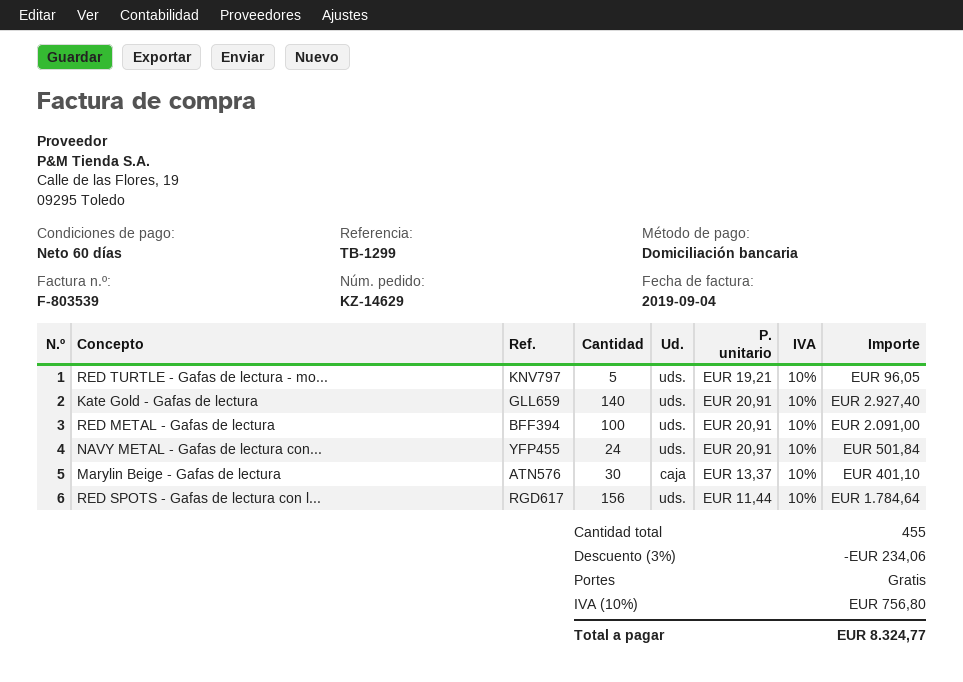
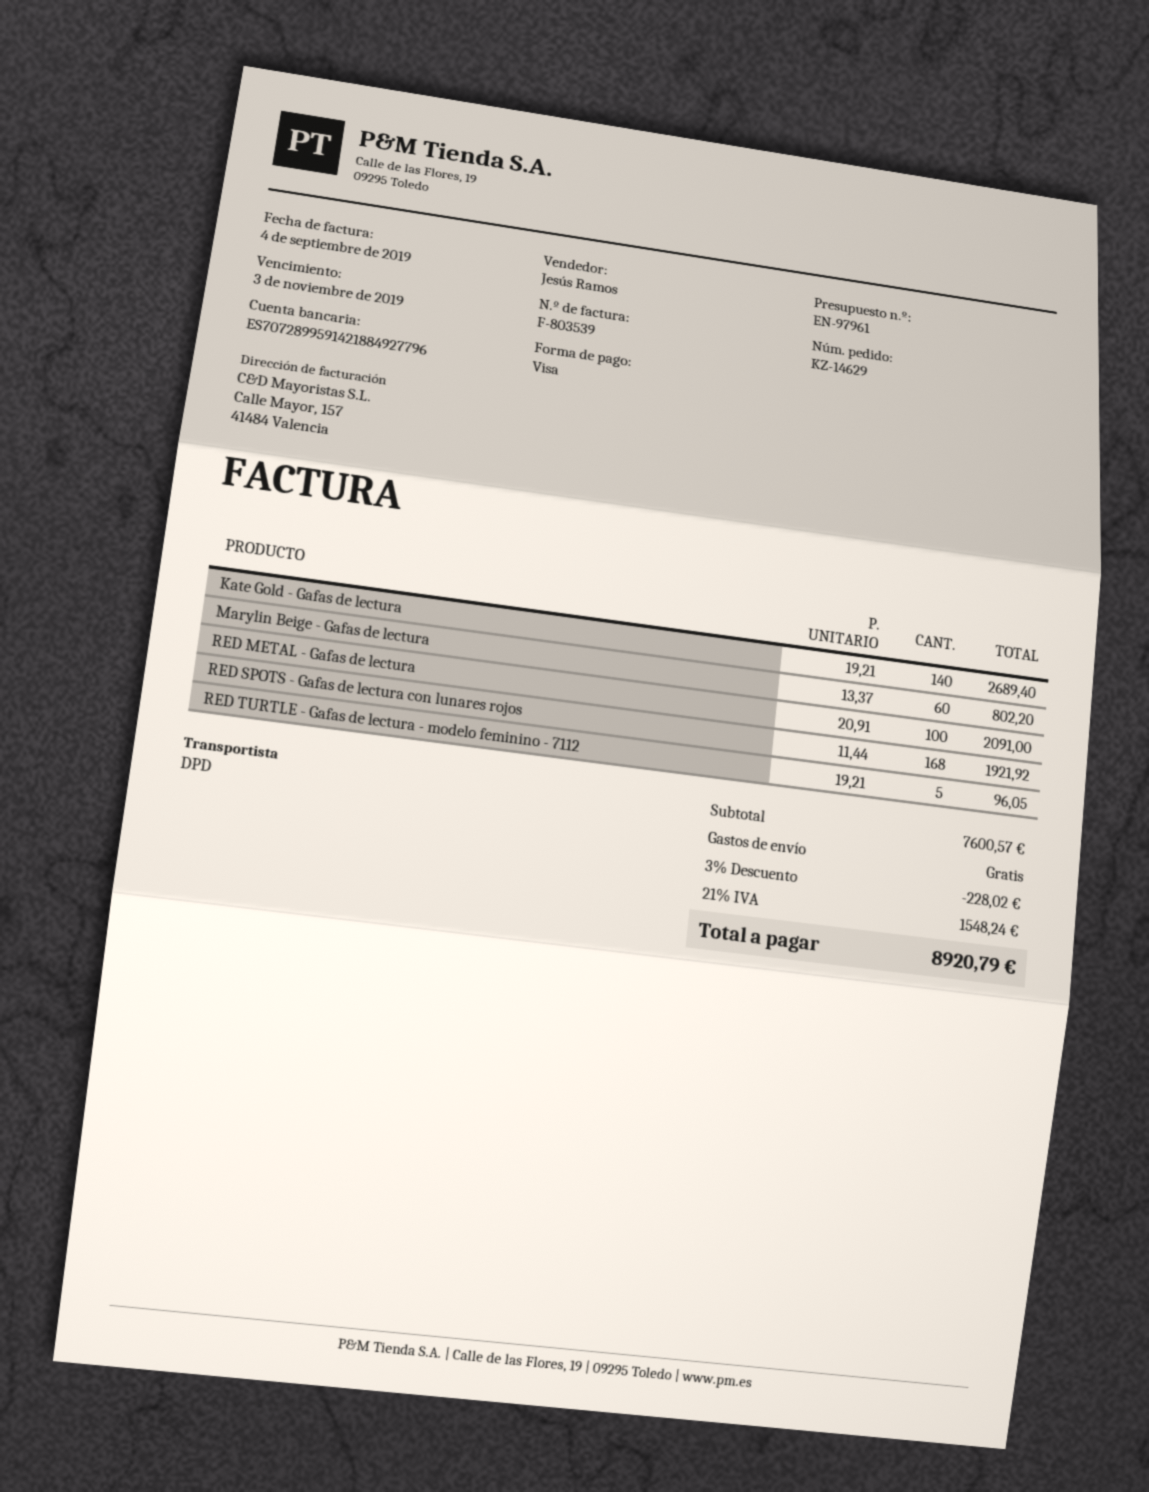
payment method: direct debit -> Visa
Kate Gold - Gafas de lectura: 140 x 20.91 = 2927.40 -> 140 x 19.21 = 2689.40
NAVY METAL - Gafas de lectura con...: 24 x 20.91 = 501.84 -> none
Marylin Beige - Gafas de lectura: 30 x 13.37 = 401.10 -> 60 x 13.37 = 802.20
RED SPOTS - Gafas de lectura con l...: 156 x 11.44 = 1784.64 -> 168 x 11.44 = 1921.92
discount: 3% = 234.06 -> 3% = 228.02
tax: 10% = 756.80 -> 21% = 1548.24
total: 8324.77 -> 8920.79

